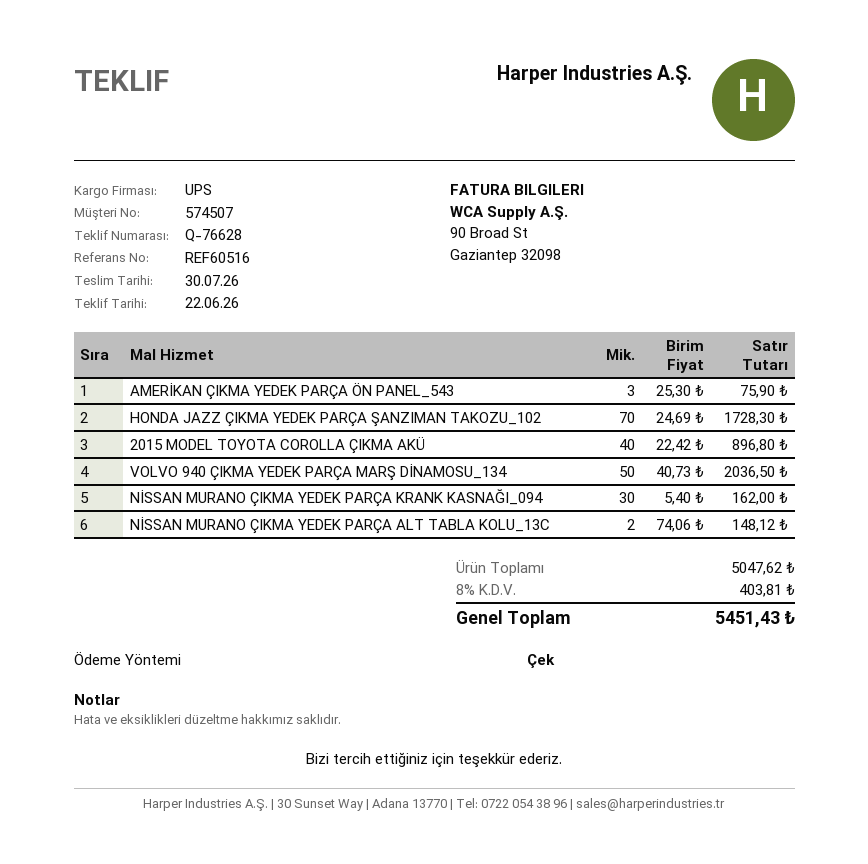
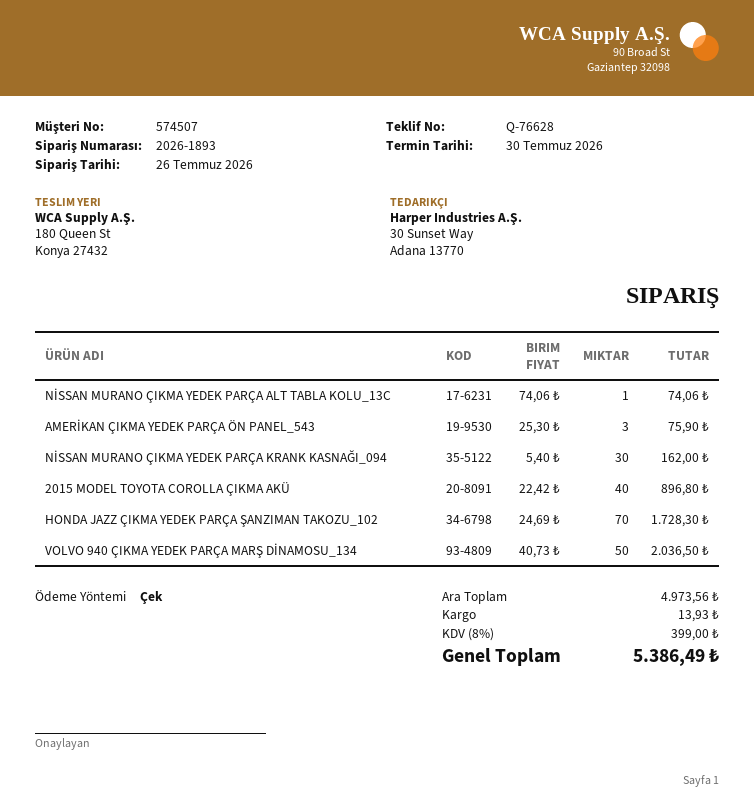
NİSSAN MURANO ÇIKMA YEDEK PARÇA ALT TABLA KOLU_13C: 2 x 74.06 = 148.12 -> 1 x 74.06 = 74.06
subtotal: 5047.62 -> 4973.56
shipping: none -> 13.93
tax: 8% = 403.81 -> 8% = 399.00
total: 5451.43 -> 5386.49

